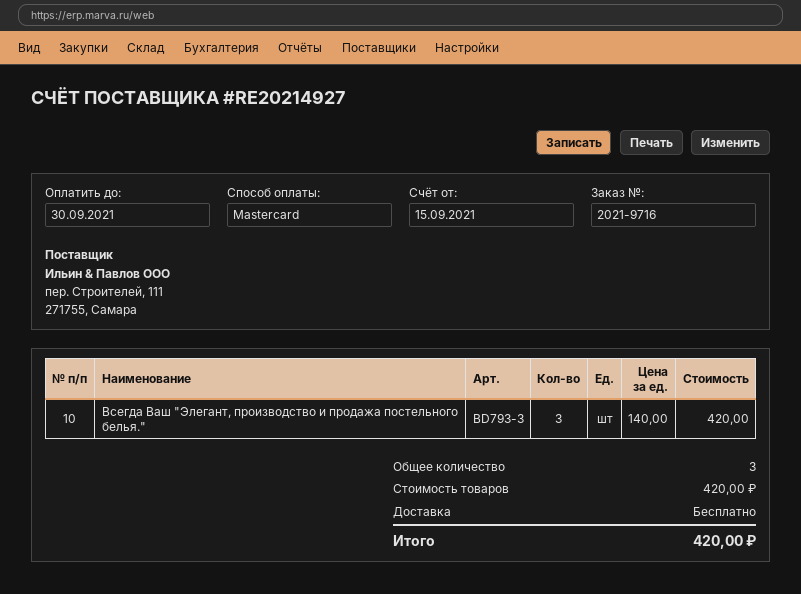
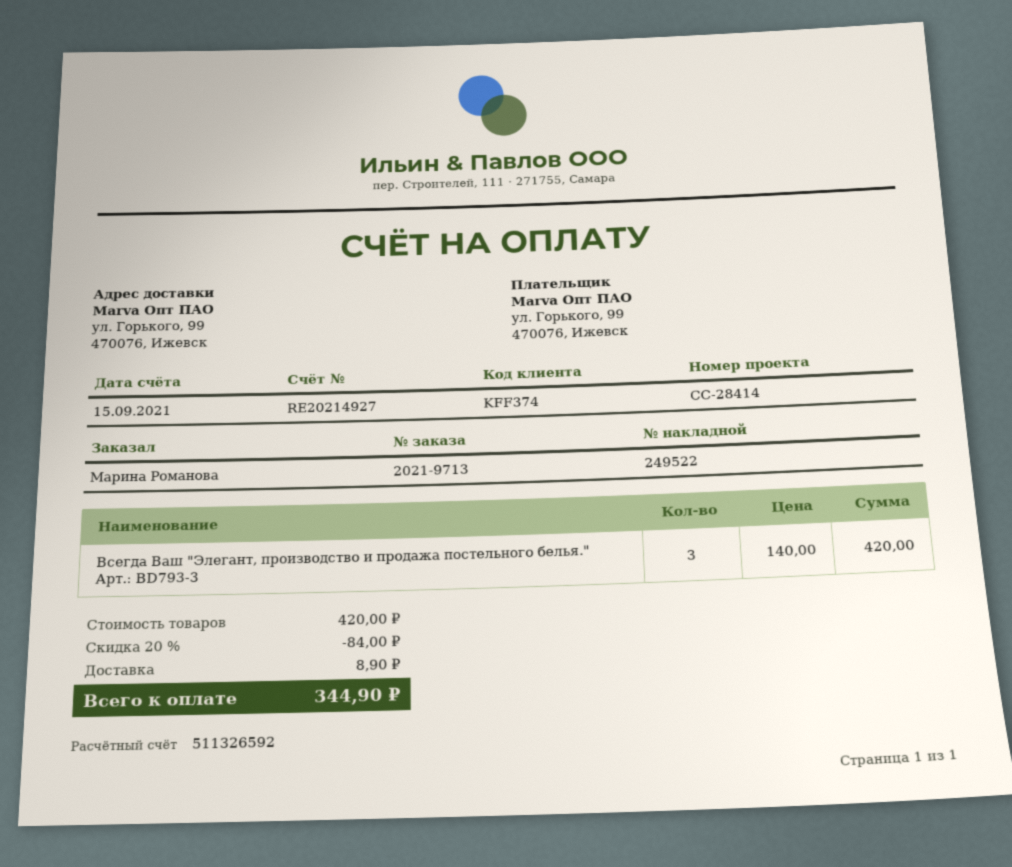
order number: 2021-9716 -> 2021-9713
discount: none -> 20% = 84.00
shipping: 0.00 -> 8.90
total: 420.00 -> 344.90

